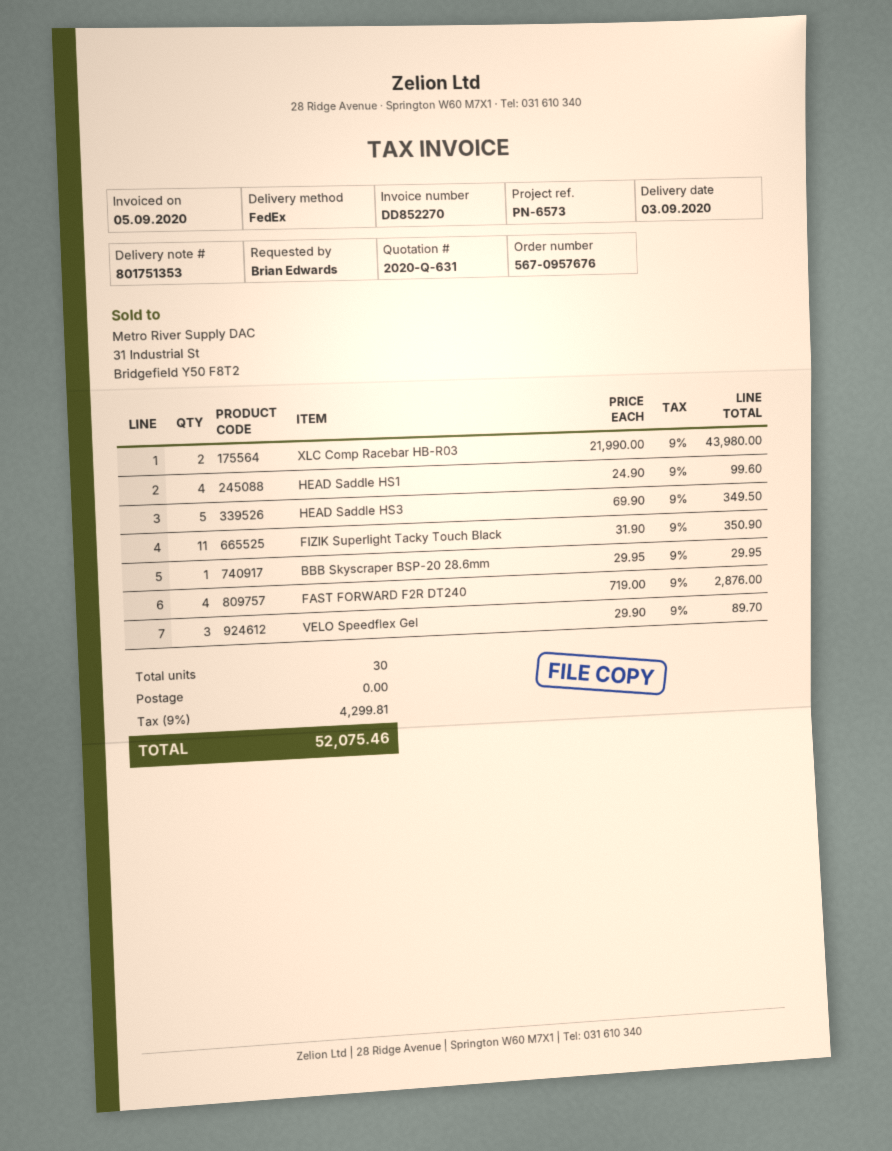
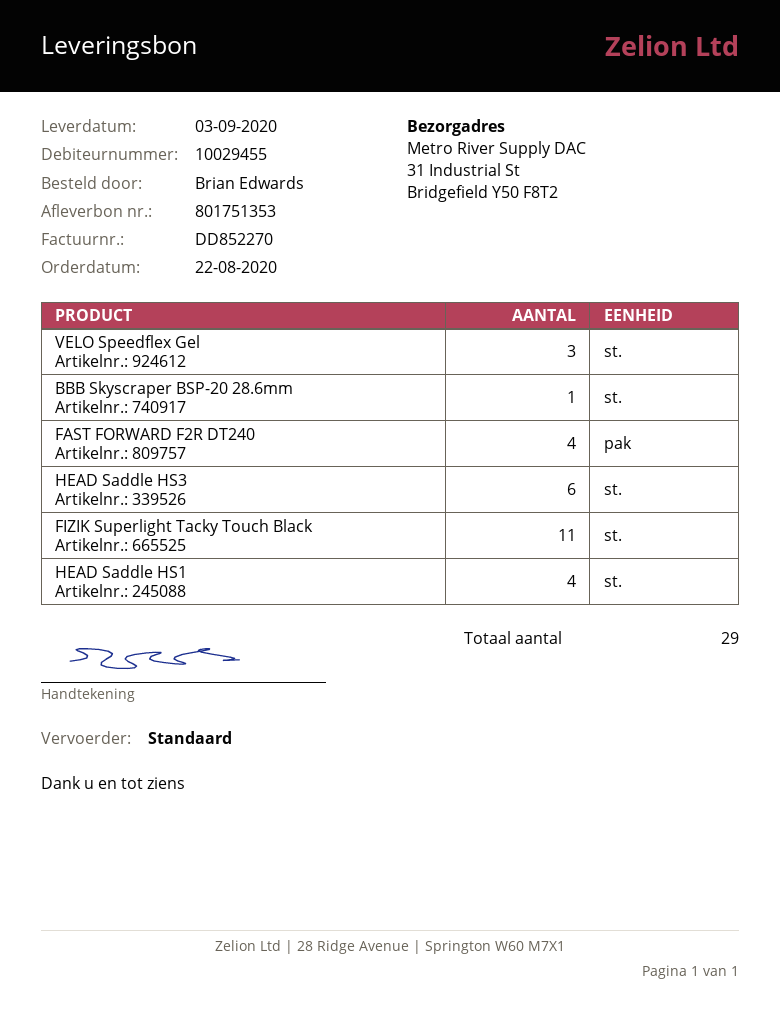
shipping method: FedEx -> standard
XLC Comp Racebar HB-R03: 2 -> none
HEAD Saddle HS3: 5 -> 6
total quantity: 30 -> 29

